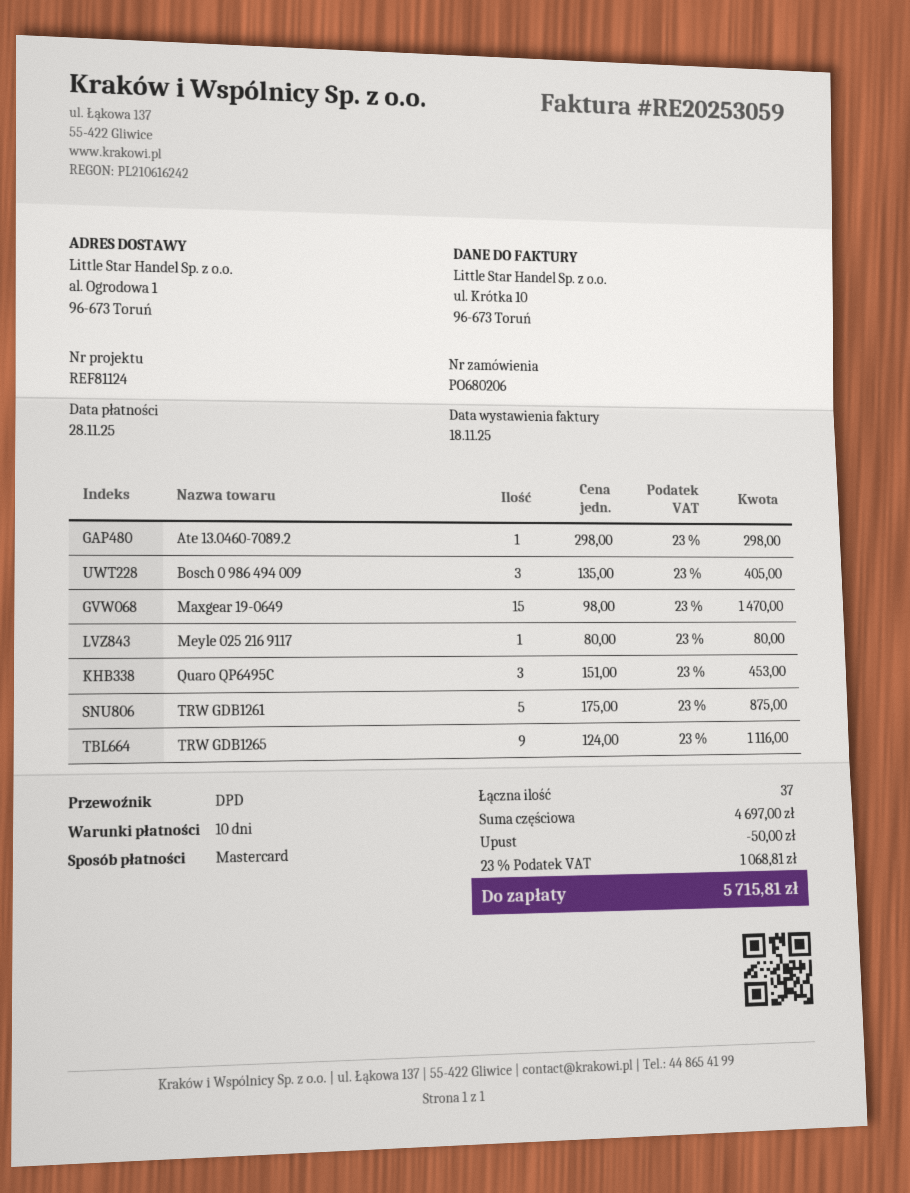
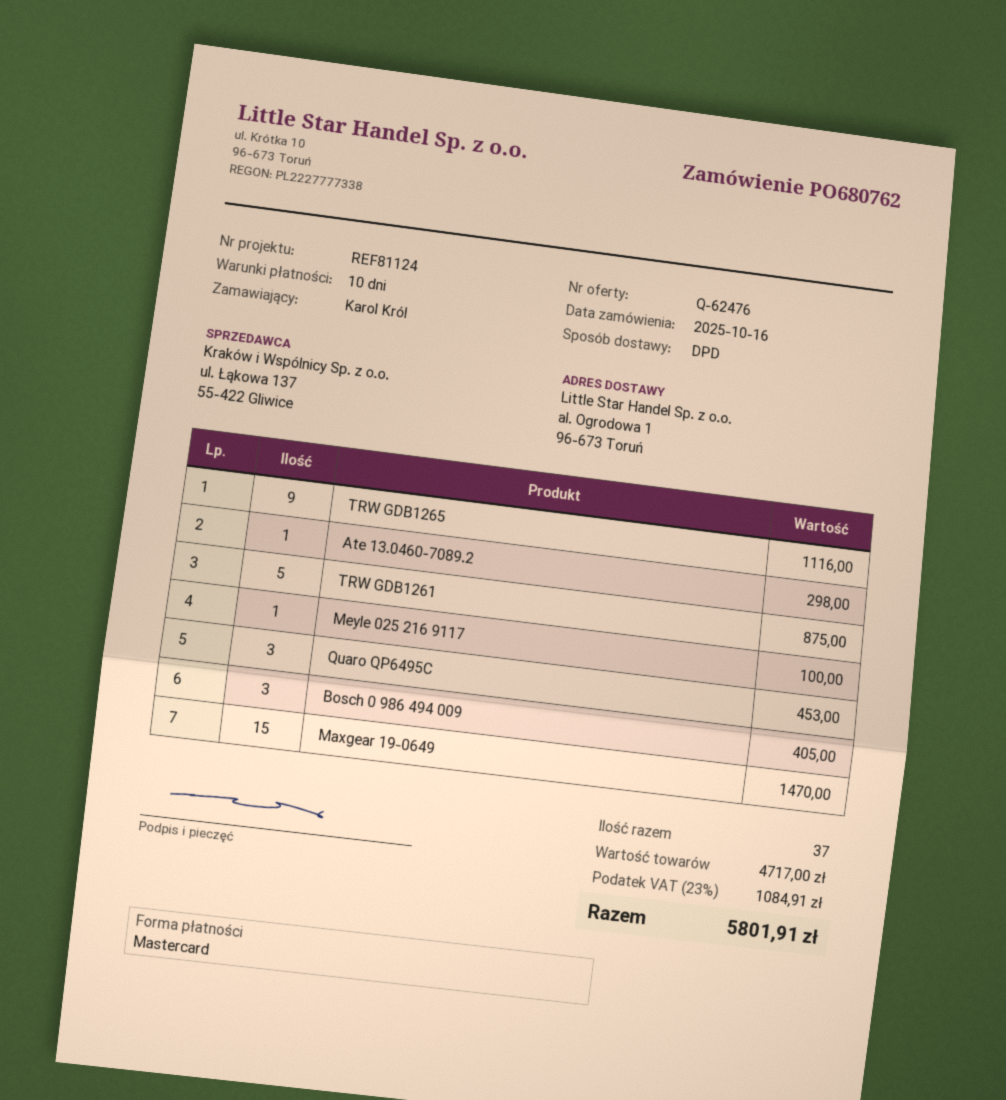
order number: PO680206 -> PO680762
Meyle 025 216 9117: 1 for 80.00 -> 1 for 100.00
subtotal: 4697.00 -> 4717.00
discount: 50.00 -> none
tax: 23% = 1068.81 -> 23% = 1084.91
total: 5715.81 -> 5801.91

